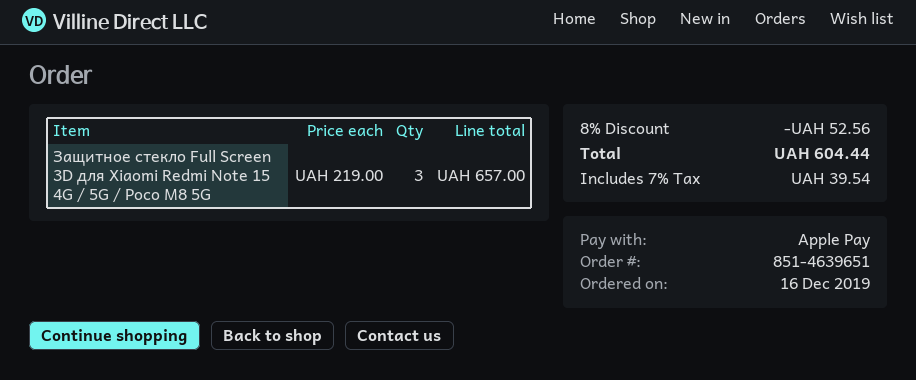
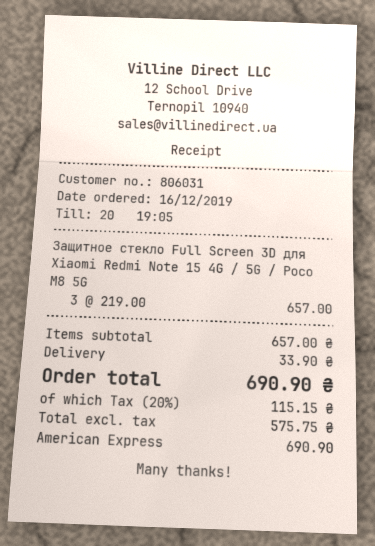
payment method: Apple Pay -> American Express
discount: 8% = 52.56 -> none
shipping: none -> 33.90
tax: 7% = 39.54 -> 20% = 115.15
total: 604.44 -> 690.90

